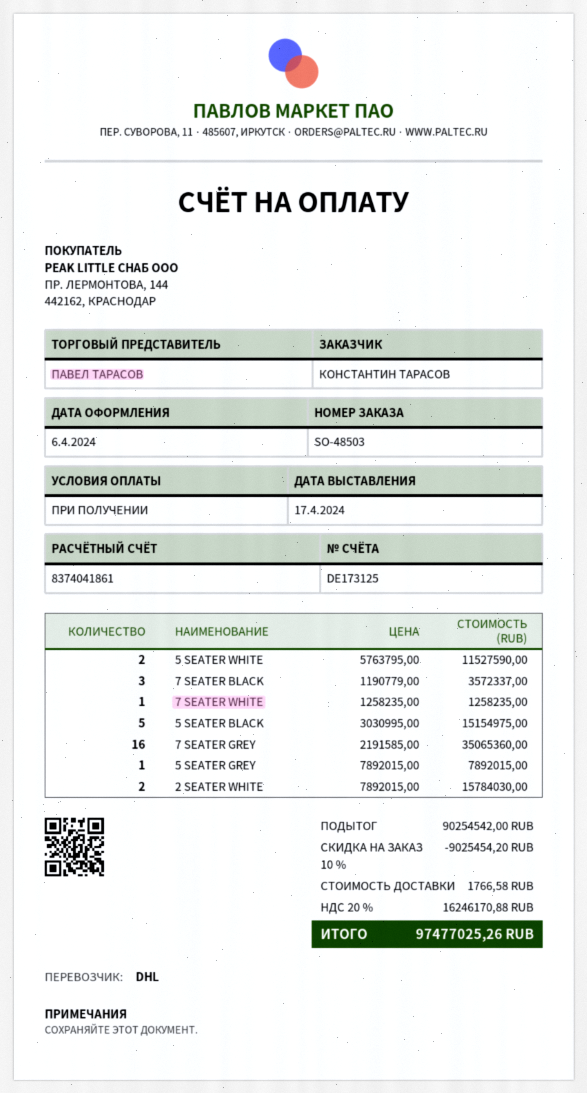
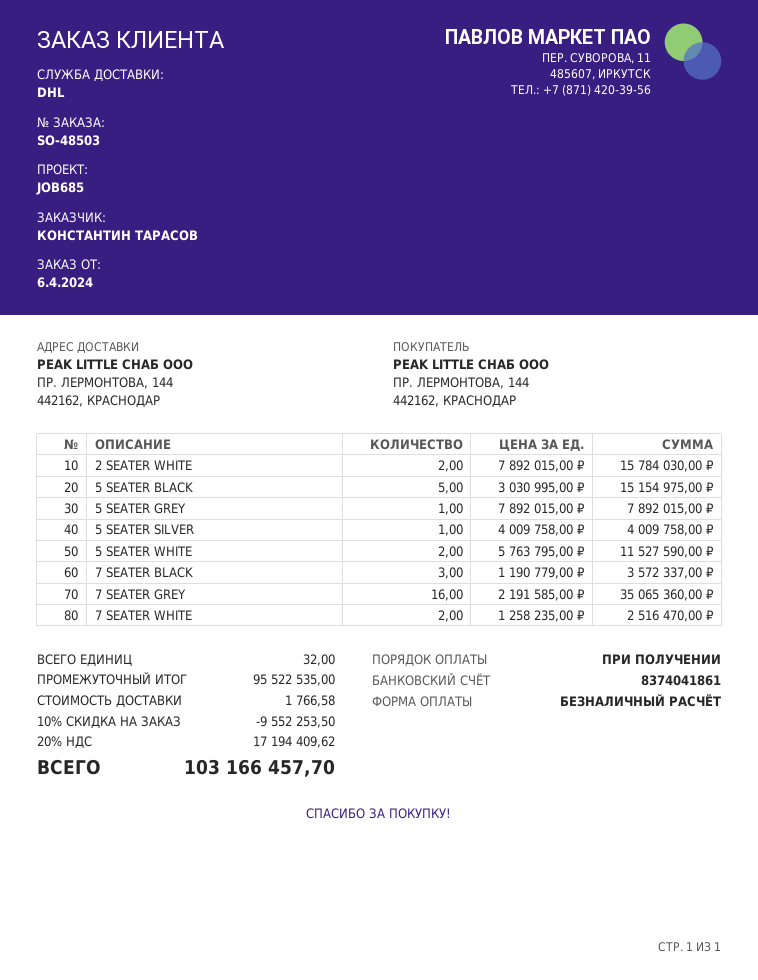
7 SEATER WHITE: 1 x 1258235.00 = 1258235.00 -> 2 x 1258235.00 = 2516470.00
5 SEATER SILVER: none -> 1 x 4009758.00 = 4009758.00
subtotal: 90254542.00 -> 95522535.00
discount: 10% = 9025454.20 -> 10% = 9552253.50
tax: 20% = 16246170.88 -> 20% = 17194409.62
total: 97477025.26 -> 103166457.70

